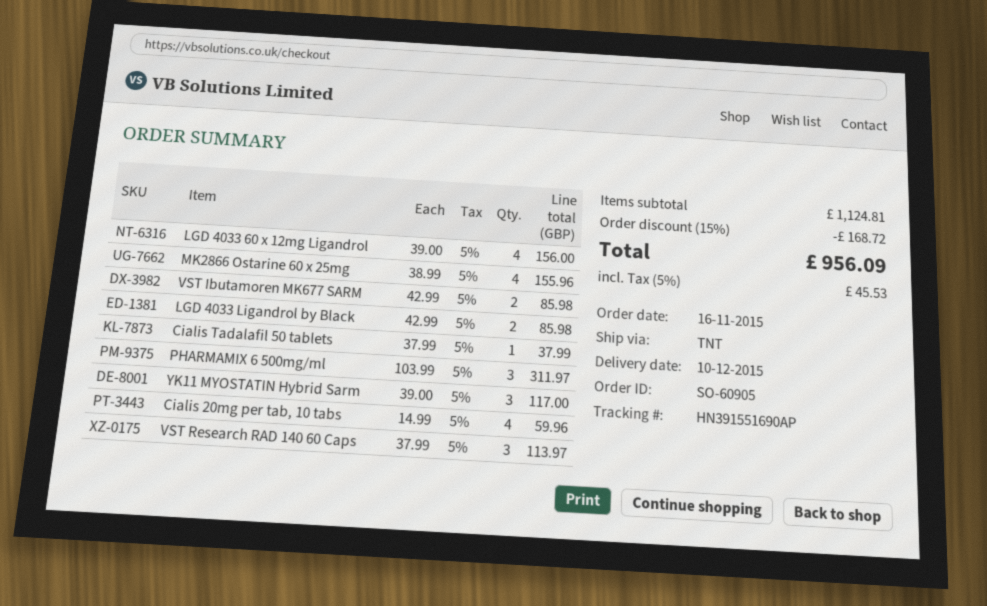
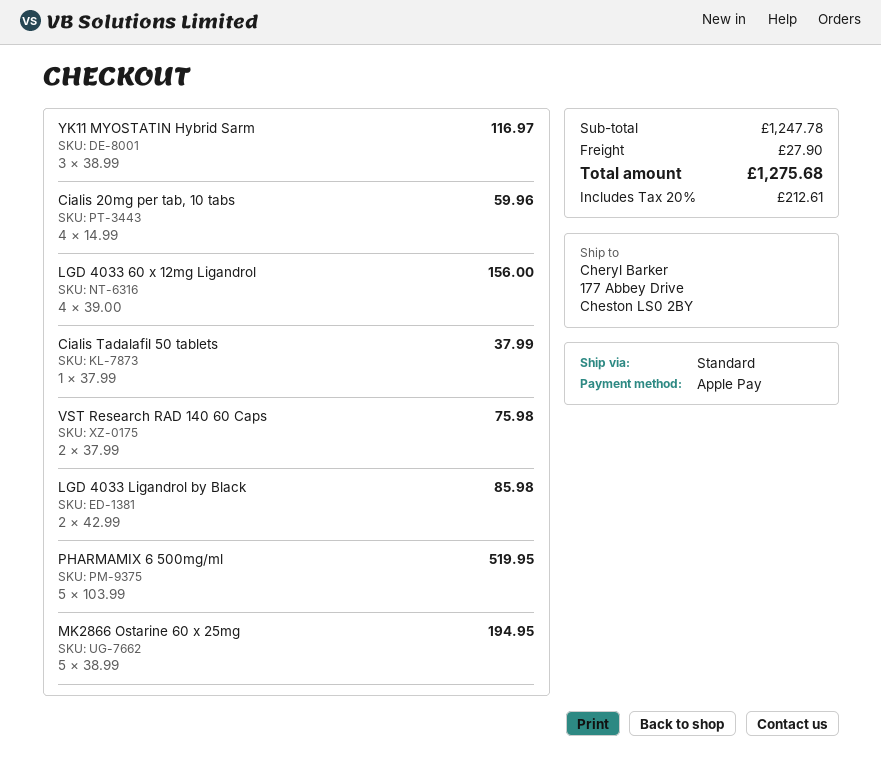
shipping method: TNT -> standard
MK2866 Ostarine 60 x 25mg: 4 x 38.99 = 155.96 -> 5 x 38.99 = 194.95
VST Ibutamoren MK677 SARM: 2 x 42.99 = 85.98 -> none
PHARMAMIX 6 500mg/ml: 3 x 103.99 = 311.97 -> 5 x 103.99 = 519.95
YK11 MYOSTATIN Hybrid Sarm: 3 x 39.00 = 117.00 -> 3 x 38.99 = 116.97
VST Research RAD 140 60 Caps: 3 x 37.99 = 113.97 -> 2 x 37.99 = 75.98
subtotal: 1124.81 -> 1247.78
discount: 15% = 168.72 -> none
shipping: none -> 27.90
tax: 5% = 45.53 -> 20% = 212.61
total: 956.09 -> 1275.68

